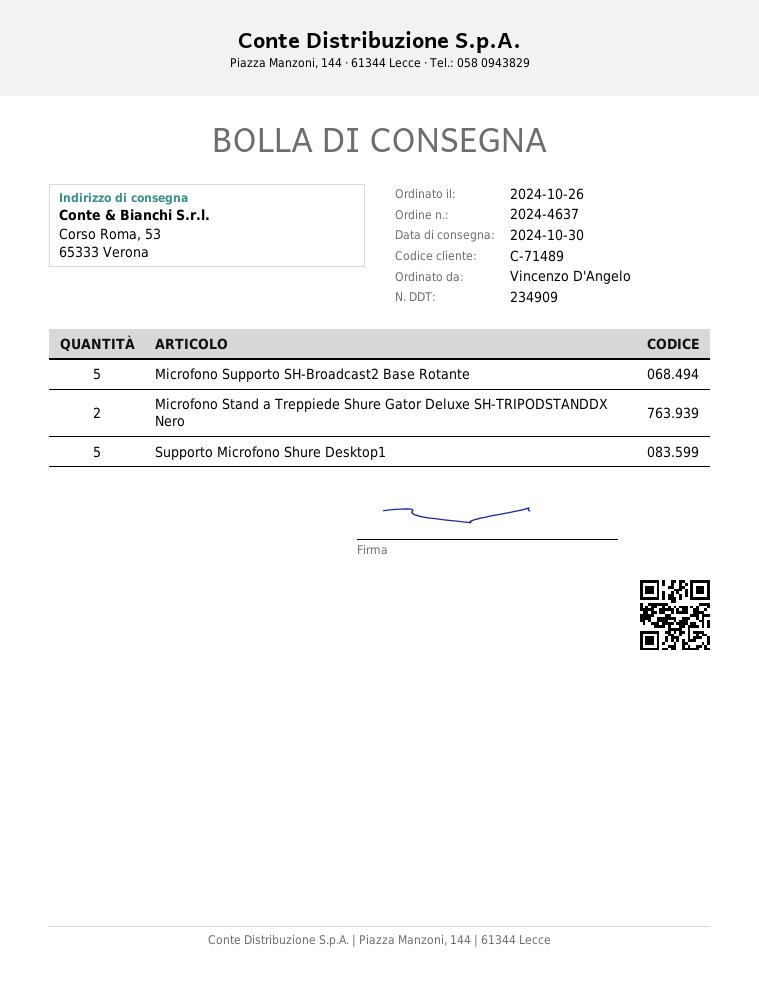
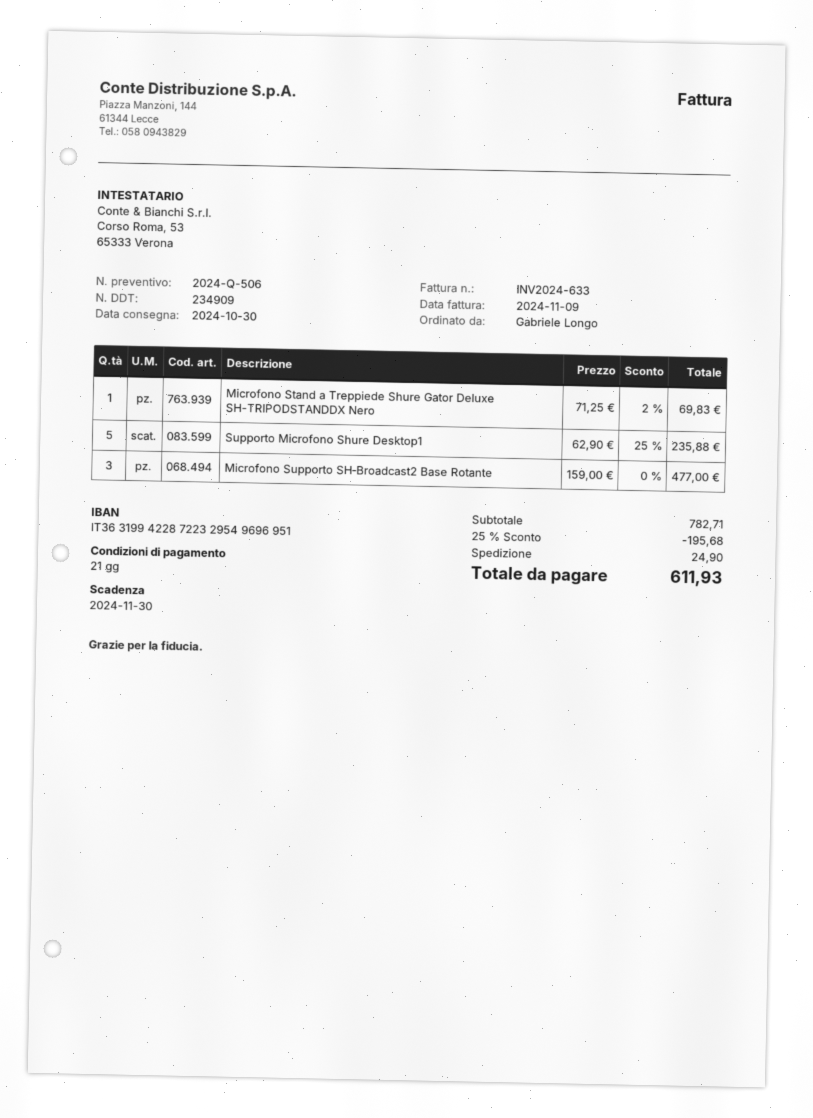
ordered by: Vincenzo D'Angelo -> Gabriele Longo
Microfono Supporto SH‑Broadcast2 Base Rotante: 5 -> 3
Microfono Stand a Treppiede Shure Gator Deluxe SH-TRIPODSTANDDX Nero: 2 -> 1

